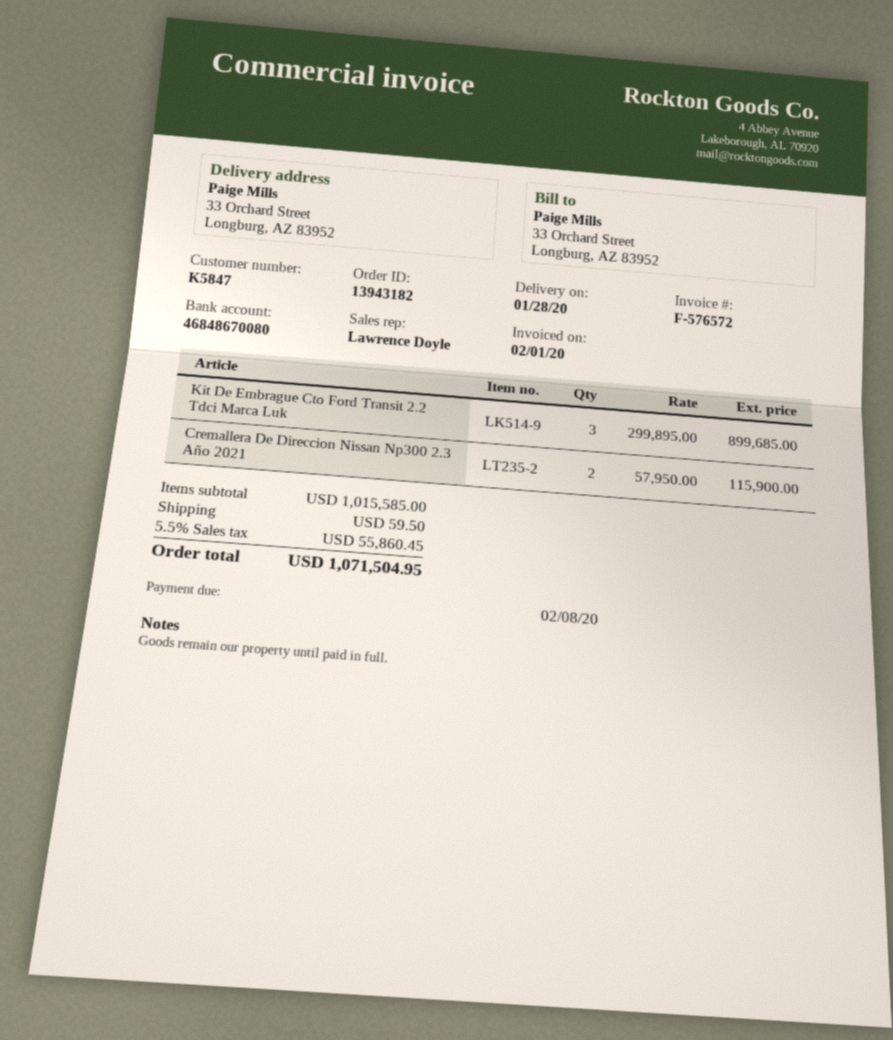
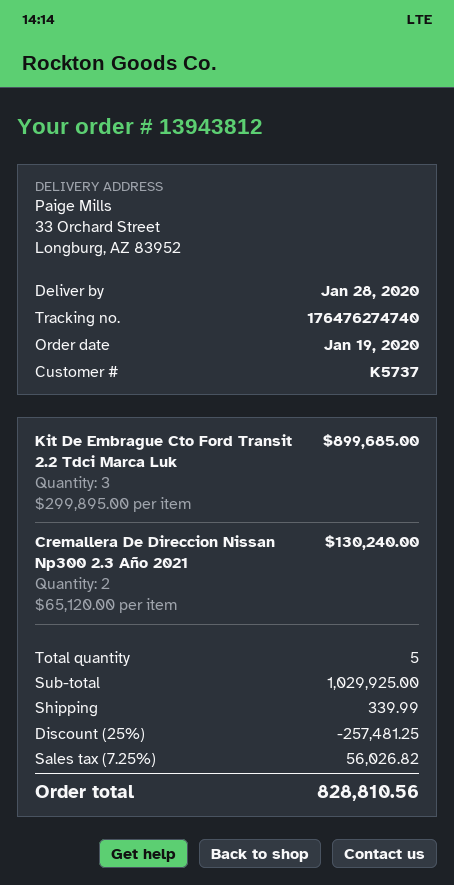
order number: 13943182 -> 13943812
customer number: K5847 -> K5737
Cremallera De Direccion Nissan Np300 2.3 Año 2021: 2 x 57950.00 = 115900.00 -> 2 x 65120.00 = 130240.00
subtotal: 1015585.00 -> 1029925.00
discount: none -> 25% = 257481.25
shipping: 59.50 -> 339.99
tax: 5.5% = 55860.45 -> 7.25% = 56026.82
total: 1071504.95 -> 828810.56

